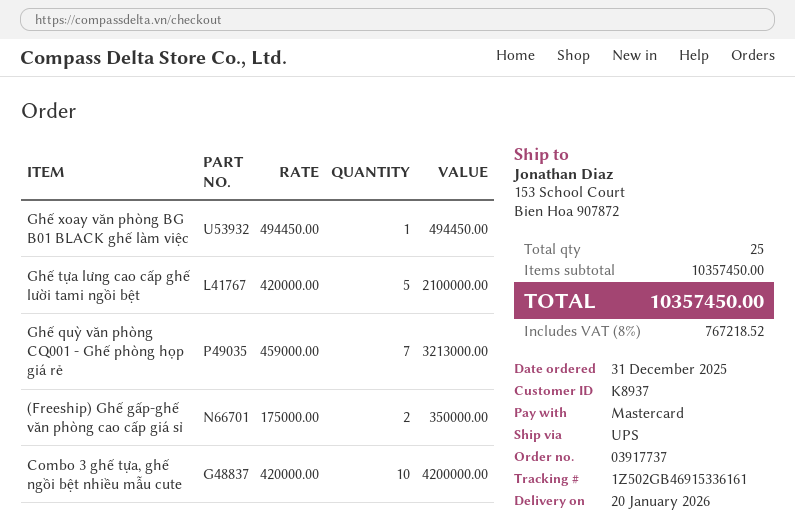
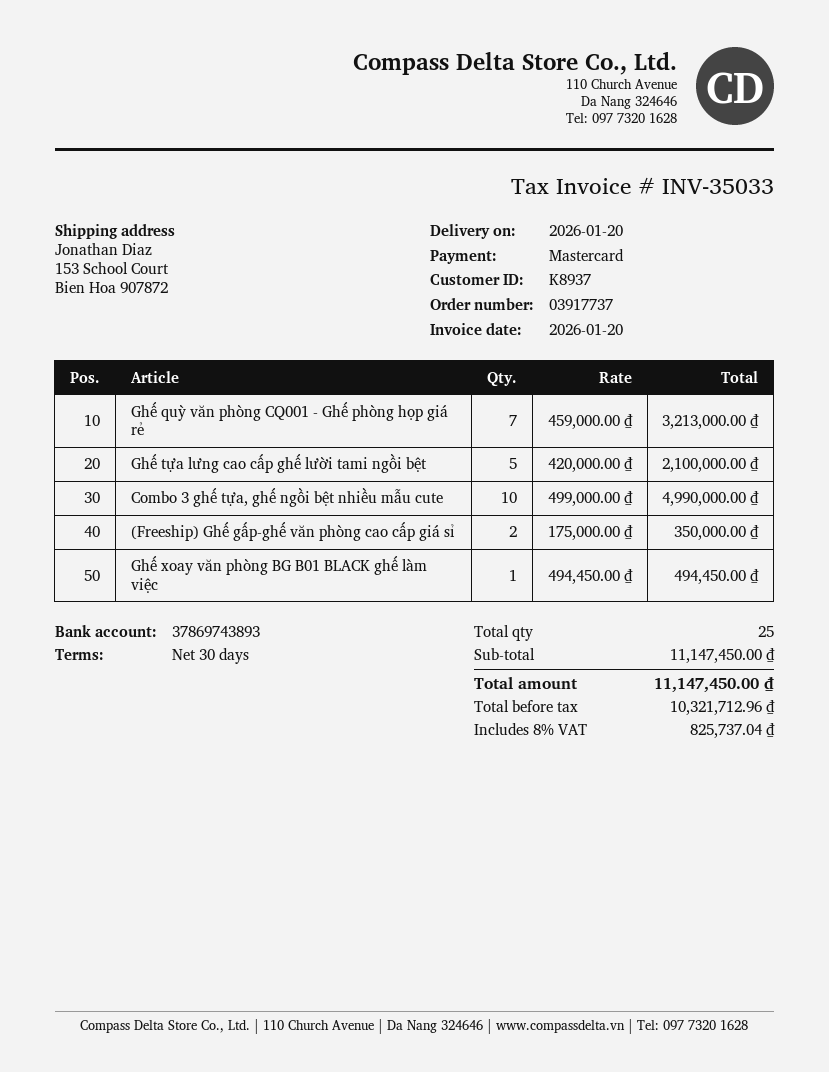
Combo 3 ghế tựa, ghế ngồi bệt nhiều mẫu cute: 10 x 420000.00 = 4200000.00 -> 10 x 499000.00 = 4990000.00
subtotal: 10357450.00 -> 11147450.00
tax: 8% = 767218.52 -> 8% = 825737.04
total: 10357450.00 -> 11147450.00

